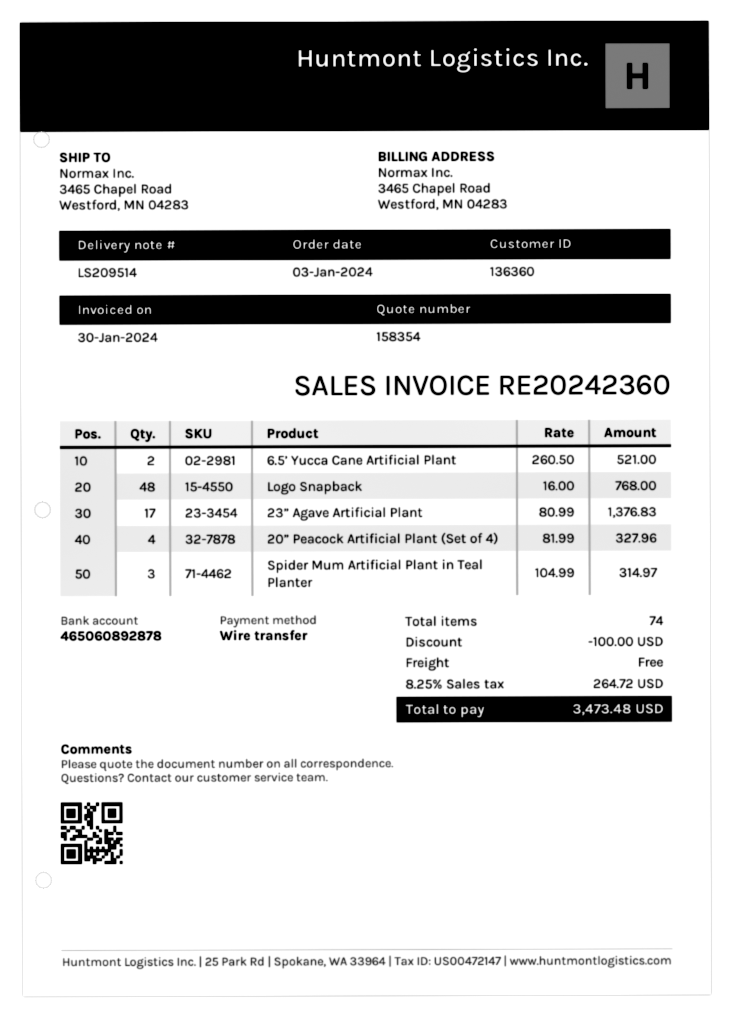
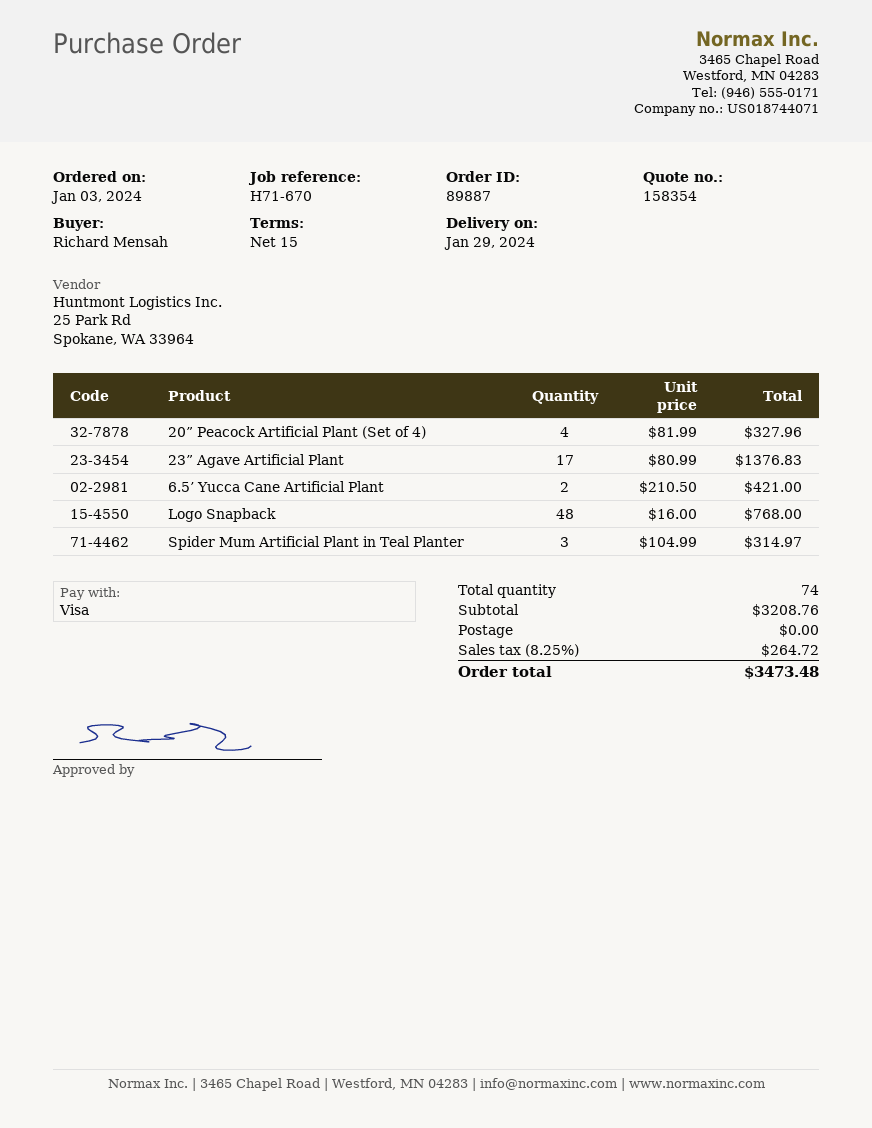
payment method: bank transfer -> Visa
6.5’ Yucca Cane Artificial Plant: 2 x 260.50 = 521.00 -> 2 x 210.50 = 421.00
discount: 100.00 -> none

